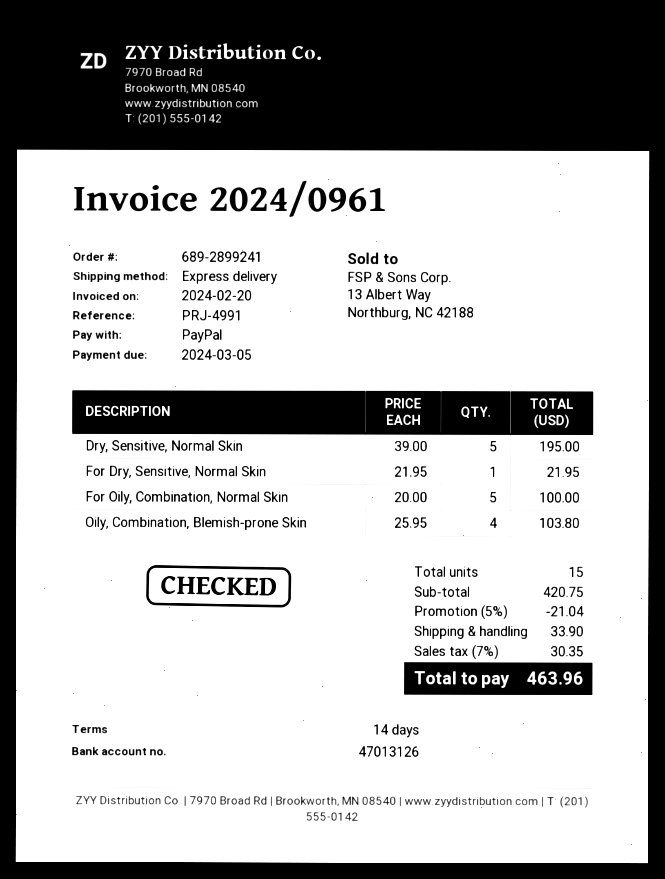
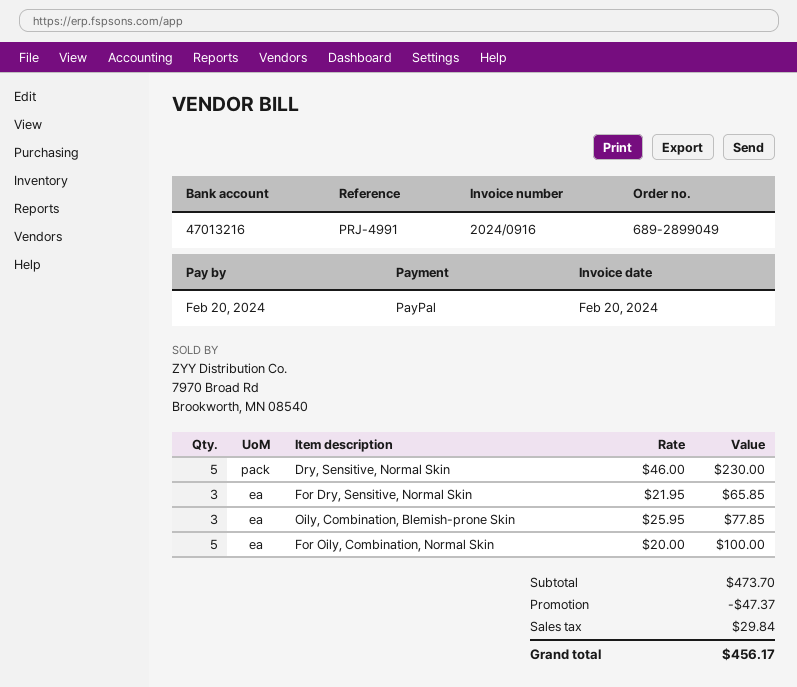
order number: 689-2899241 -> 689-2899049
invoice number: 2024/0961 -> 2024/0916
due date: 2024-03-05 -> 2024-02-20
bank account: 47013126 -> 47013216
Dry, Sensitive, Normal Skin: 5 x 39.00 = 195.00 -> 5 x 46.00 = 230.00
For Dry, Sensitive, Normal Skin: 1 x 21.95 = 21.95 -> 3 x 21.95 = 65.85
Oily, Combination, Blemish-prone Skin: 4 x 25.95 = 103.80 -> 3 x 25.95 = 77.85
subtotal: 420.75 -> 473.70
discount: 21.04 -> 47.37
shipping: 33.90 -> none
tax: 30.35 -> 29.84
total: 463.96 -> 456.17

